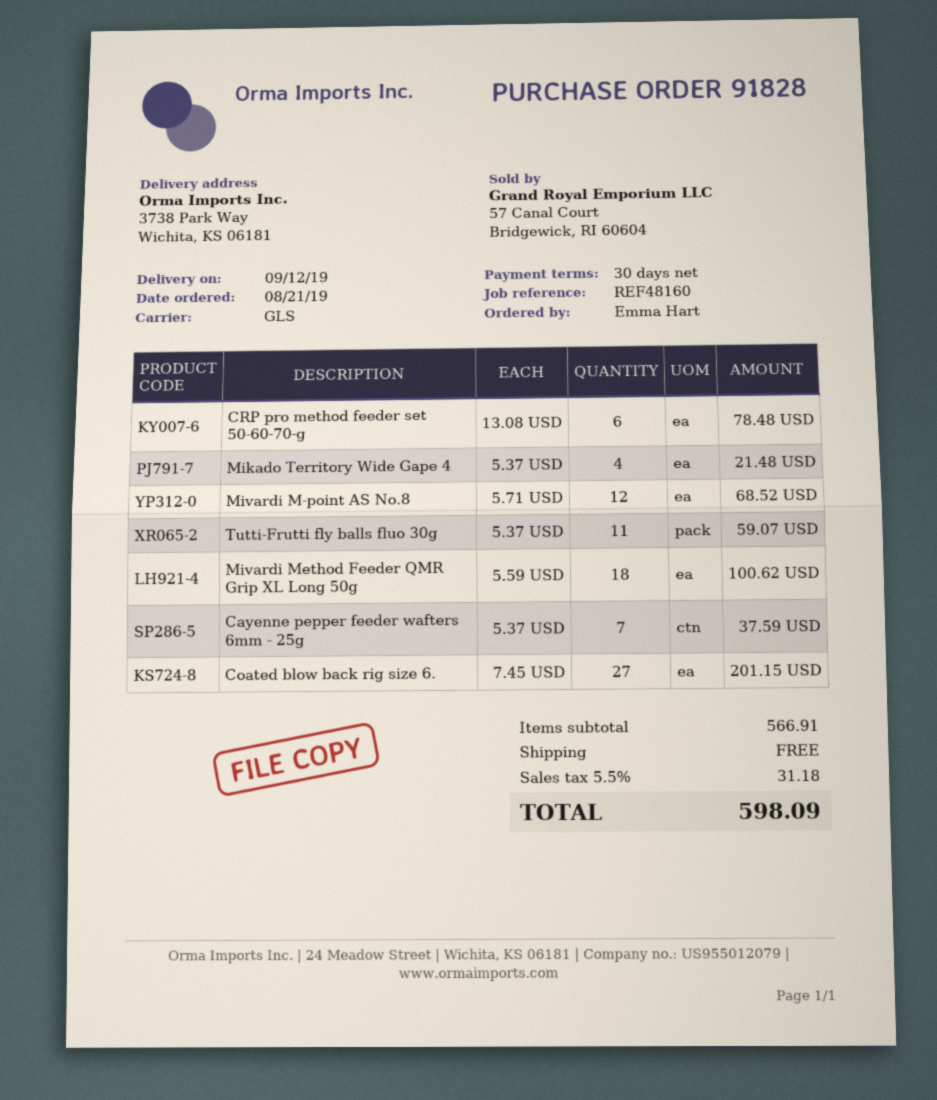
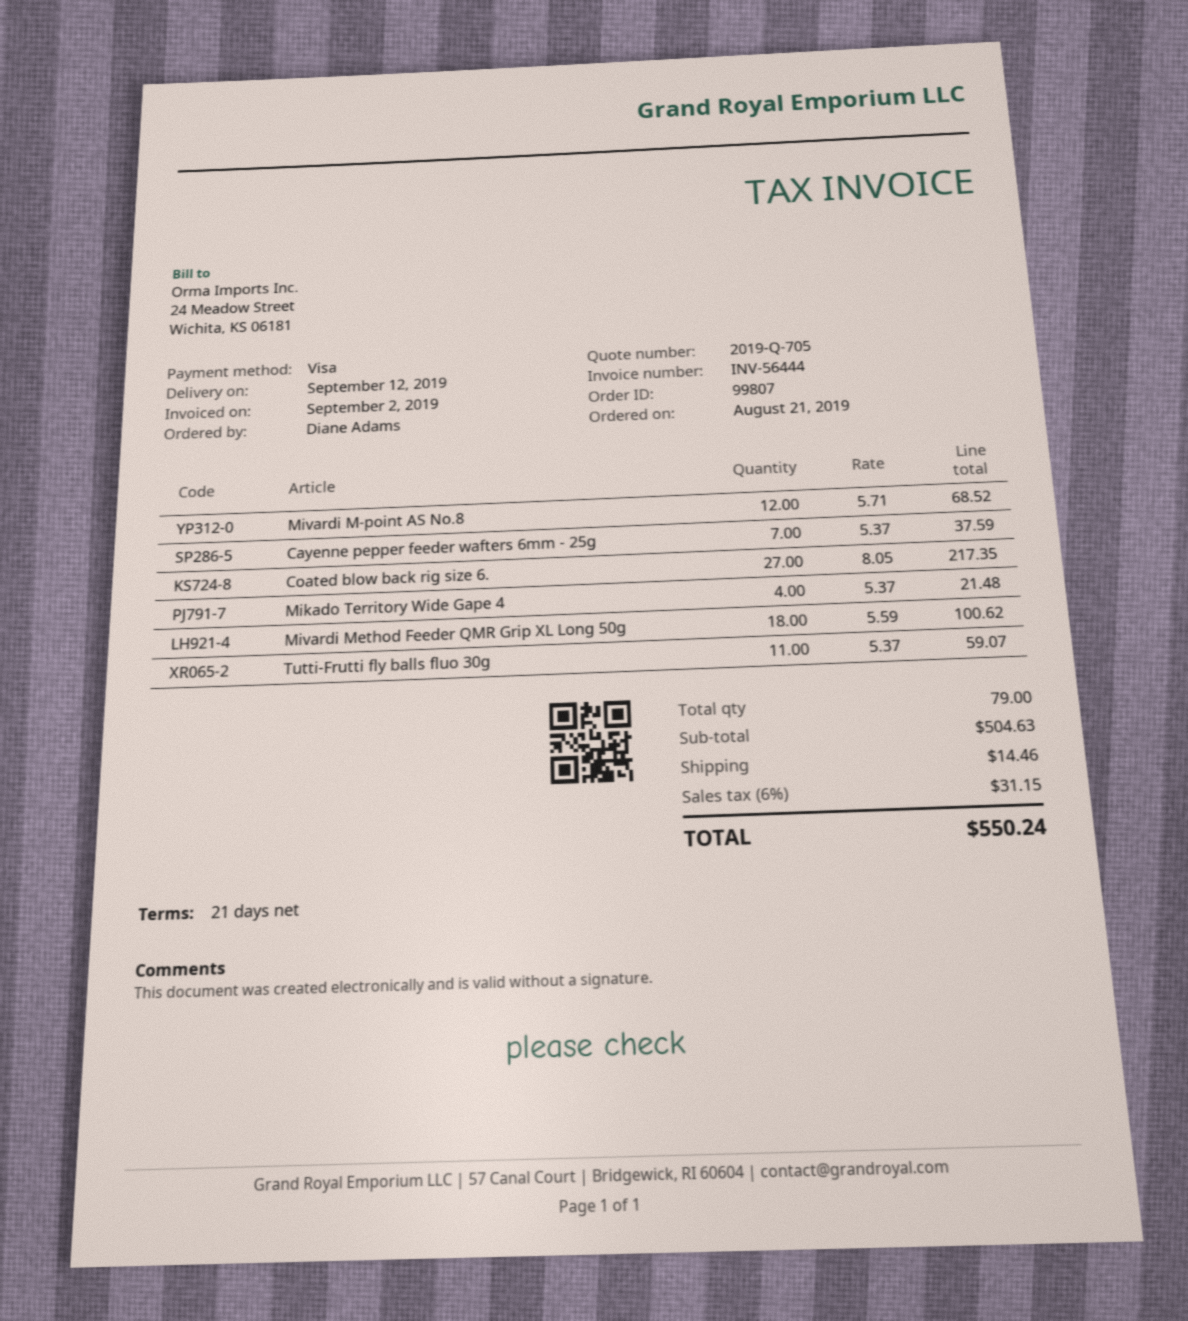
order number: 91828 -> 99807
payment terms: 30 days -> 21 days
ordered by: Emma Hart -> Diane Adams
CRP pro method feeder set 50-60-70-g: 6 x 13.08 = 78.48 -> none
Coated blow back rig size 6.: 27 x 7.45 = 201.15 -> 27 x 8.05 = 217.35
subtotal: 566.91 -> 504.63
shipping: 0.00 -> 14.46
tax: 5.5% = 31.18 -> 6% = 31.15
total: 598.09 -> 550.24

